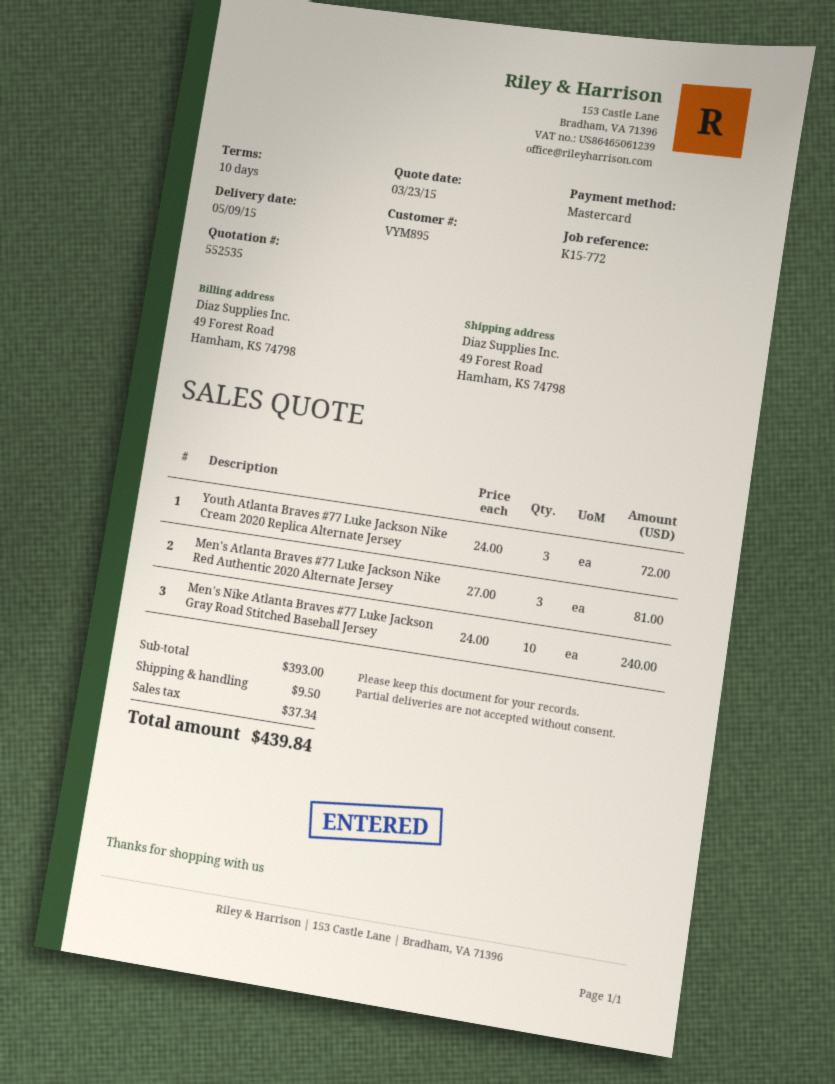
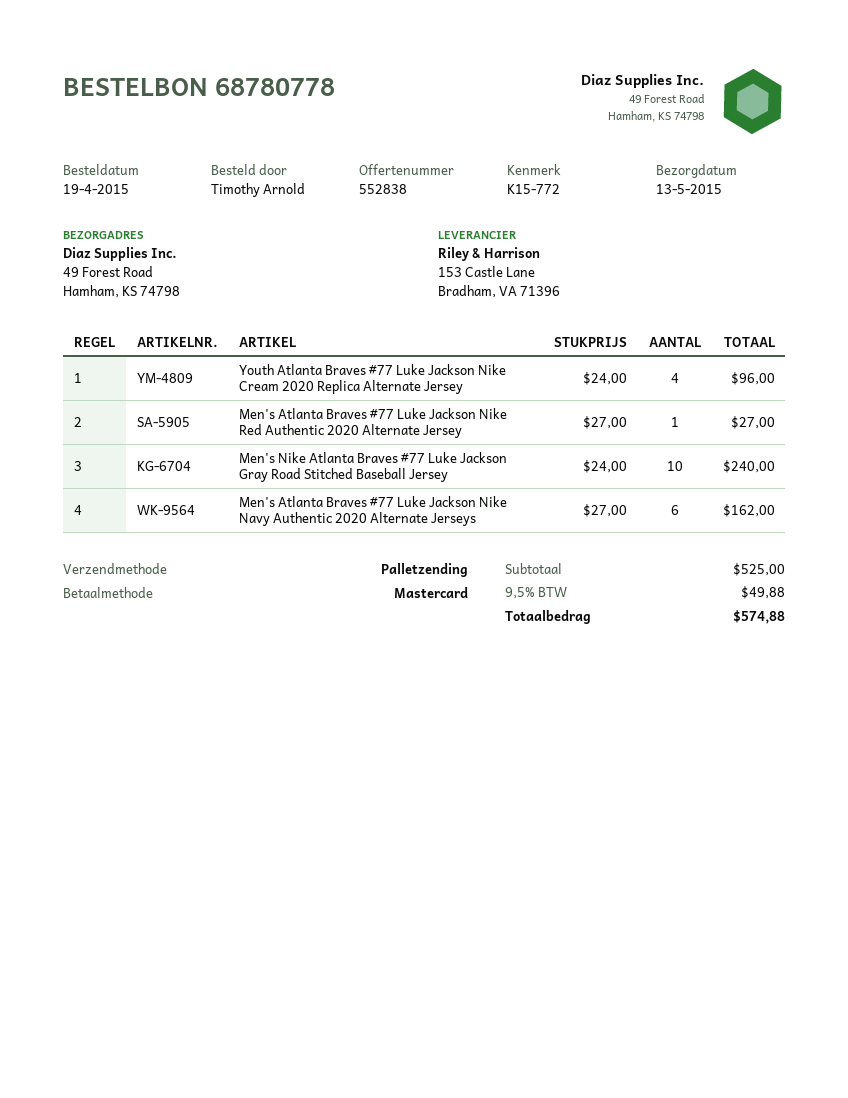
quote number: 552535 -> 552838
delivery date: 2015-05-09 -> 2015-05-13
Youth Atlanta Braves #77 Luke Jackson Nike Cream 2020 Replica Alternate Jersey: 3 x 24.00 = 72.00 -> 4 x 24.00 = 96.00
Men's Atlanta Braves #77 Luke Jackson Nike Red Authentic 2020 Alternate Jersey: 3 x 27.00 = 81.00 -> 1 x 27.00 = 27.00
Men's Atlanta Braves #77 Luke Jackson Nike Navy Authentic 2020 Alternate Jerseys: none -> 6 x 27.00 = 162.00
subtotal: 393.00 -> 525.00
shipping: 9.50 -> none
tax: 37.34 -> 49.88
total: 439.84 -> 574.88

